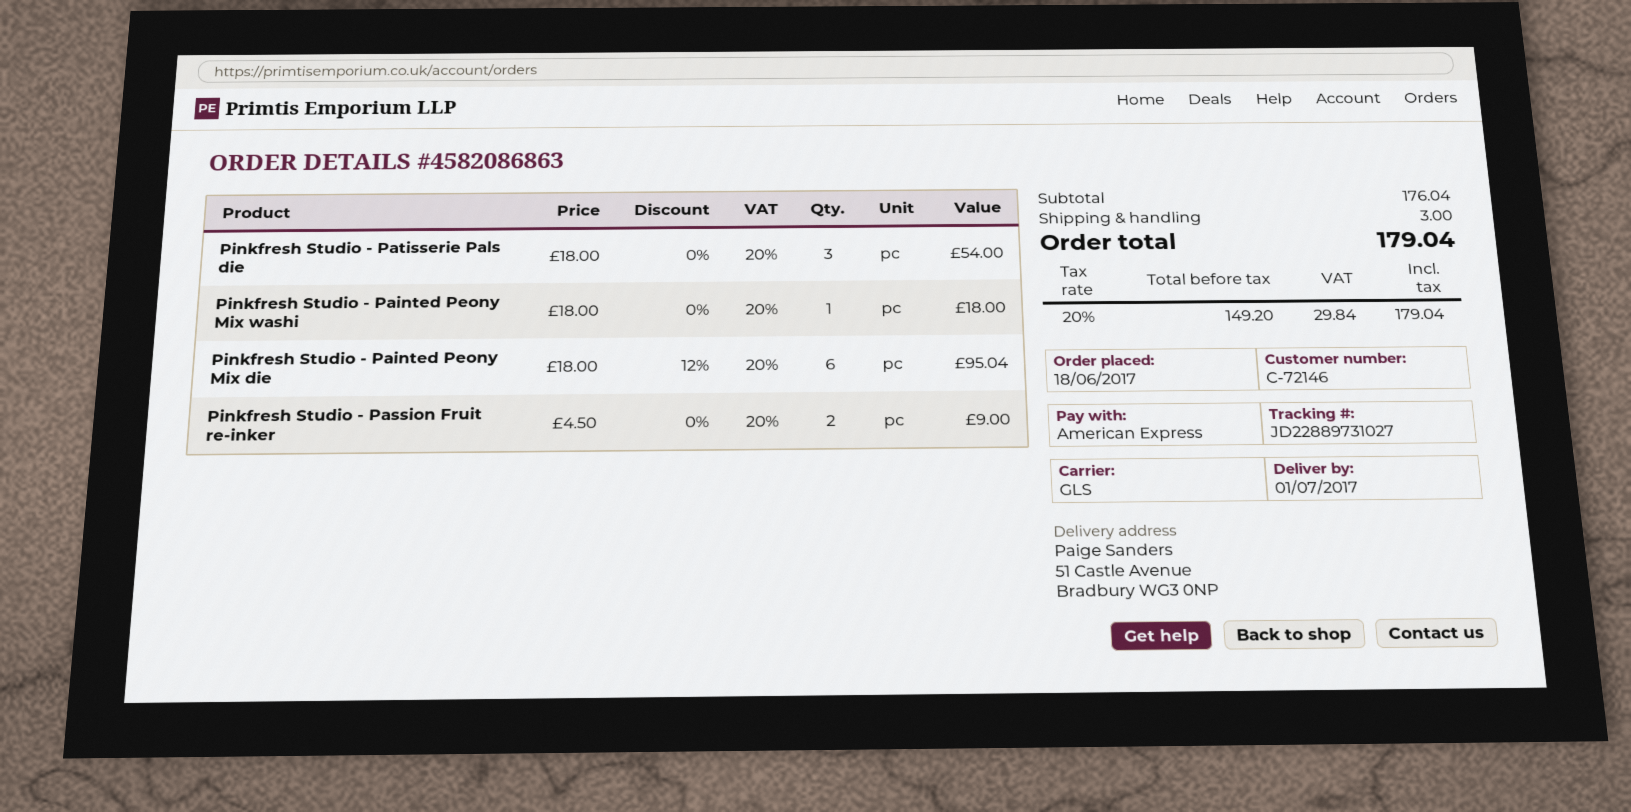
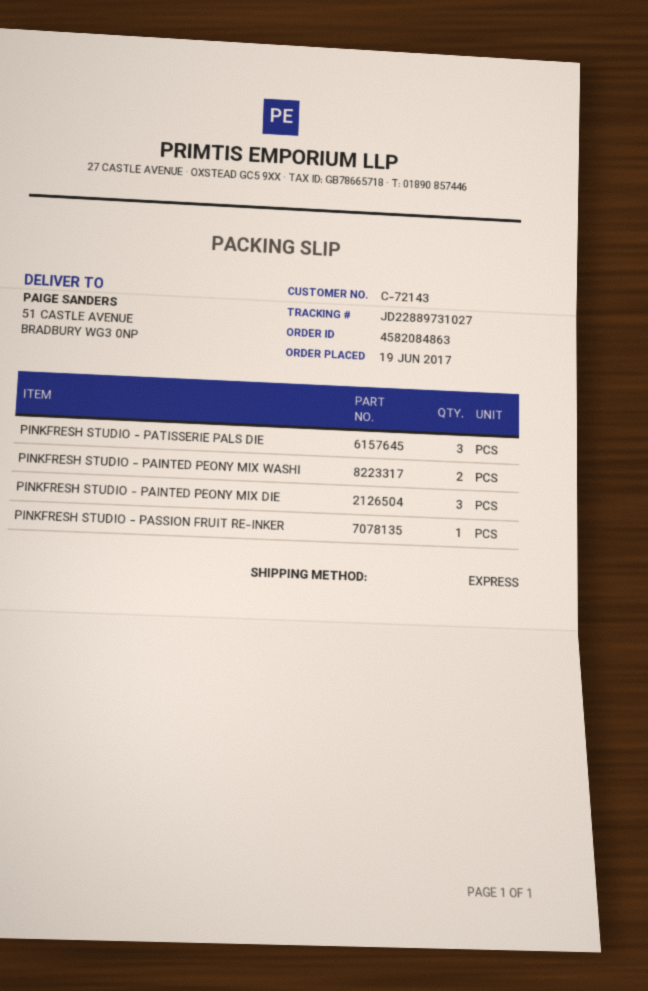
order number: 4582086863 -> 4582084863
order date: 2017-06-18 -> 2017-06-19
customer number: C-72146 -> C-72143
shipping method: GLS -> express
Pinkfresh Studio - Painted Peony Mix washi: 1 -> 2
Pinkfresh Studio - Painted Peony Mix die: 6 -> 3
Pinkfresh Studio - Passion Fruit re-inker: 2 -> 1

